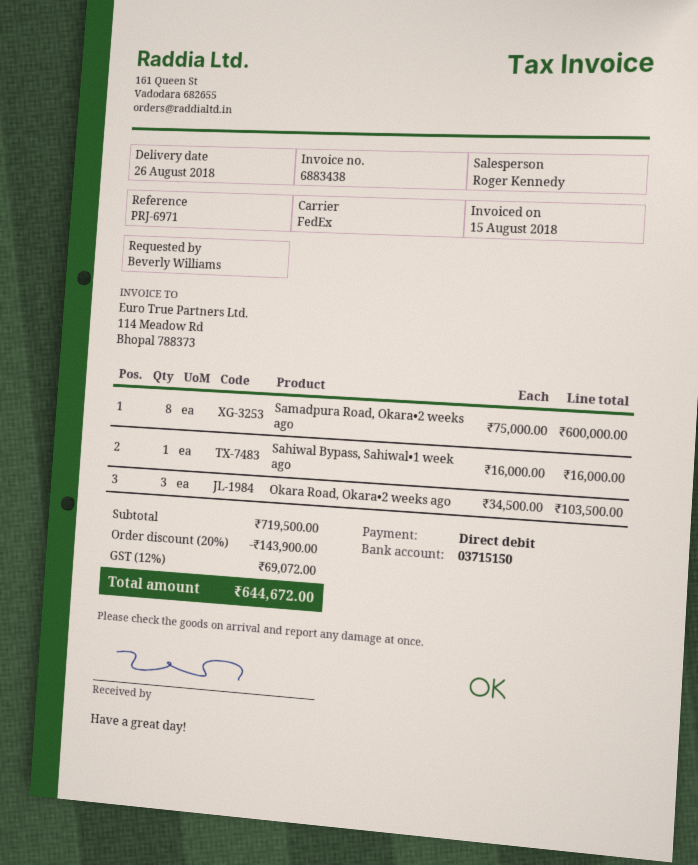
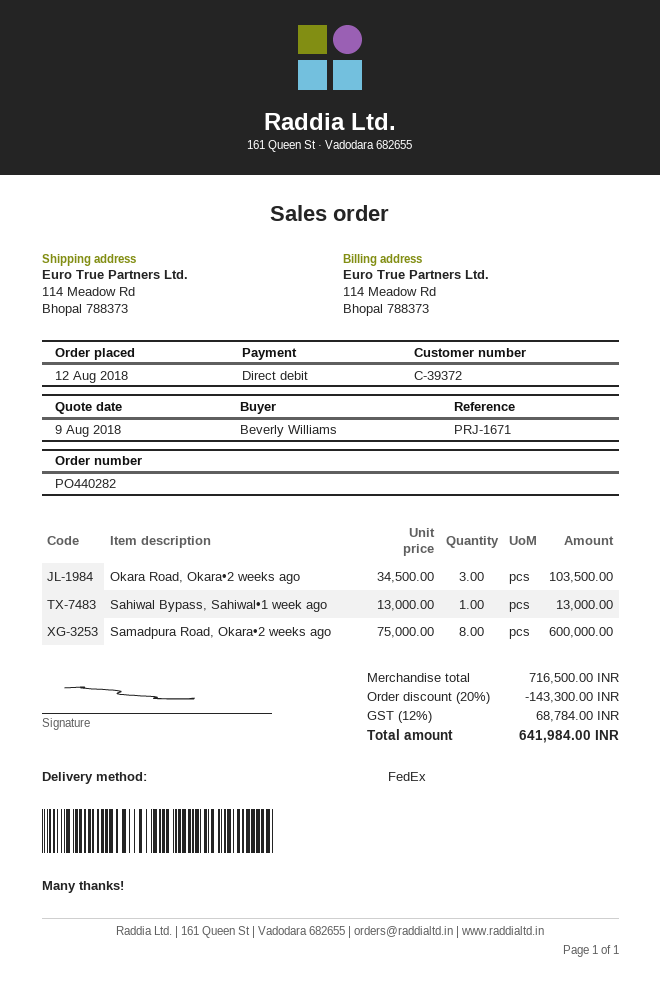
reference: PRJ-6971 -> PRJ-1671
Sahiwal Bypass, Sahiwal•1 week ago: 1 x 16000.00 = 16000.00 -> 1 x 13000.00 = 13000.00
subtotal: 719500.00 -> 716500.00
discount: 20% = 143900.00 -> 20% = 143300.00
tax: 12% = 69072.00 -> 12% = 68784.00
total: 644672.00 -> 641984.00

